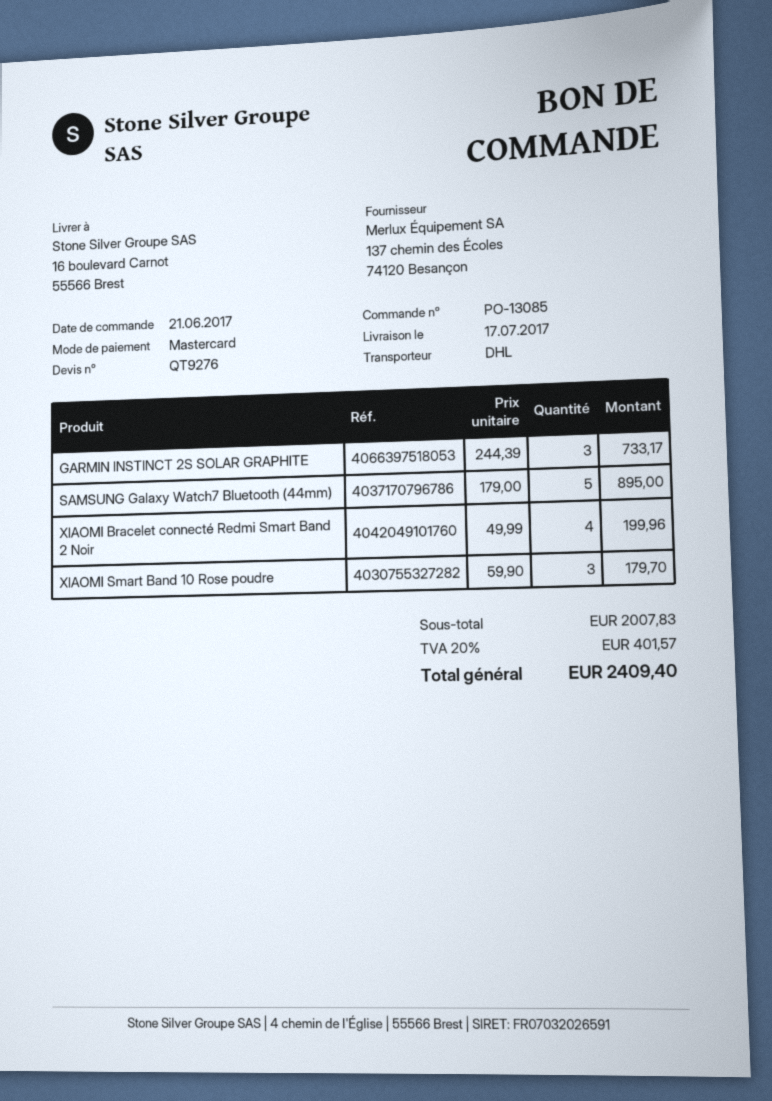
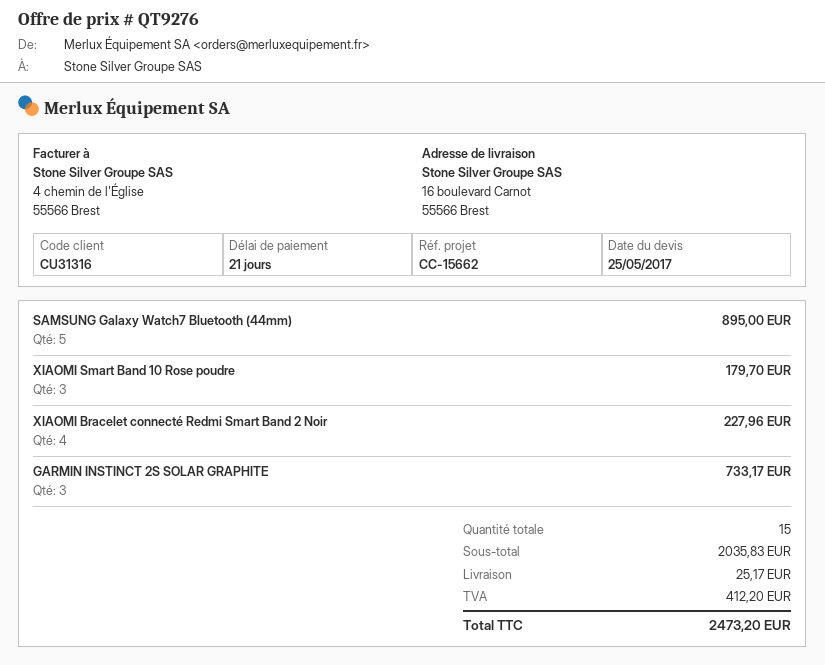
XIAOMI Bracelet connecté Redmi Smart Band 2 Noir: 4 for 199.96 -> 4 for 227.96
subtotal: 2007.83 -> 2035.83
shipping: none -> 25.17
tax: 401.57 -> 412.20
total: 2409.40 -> 2473.20

